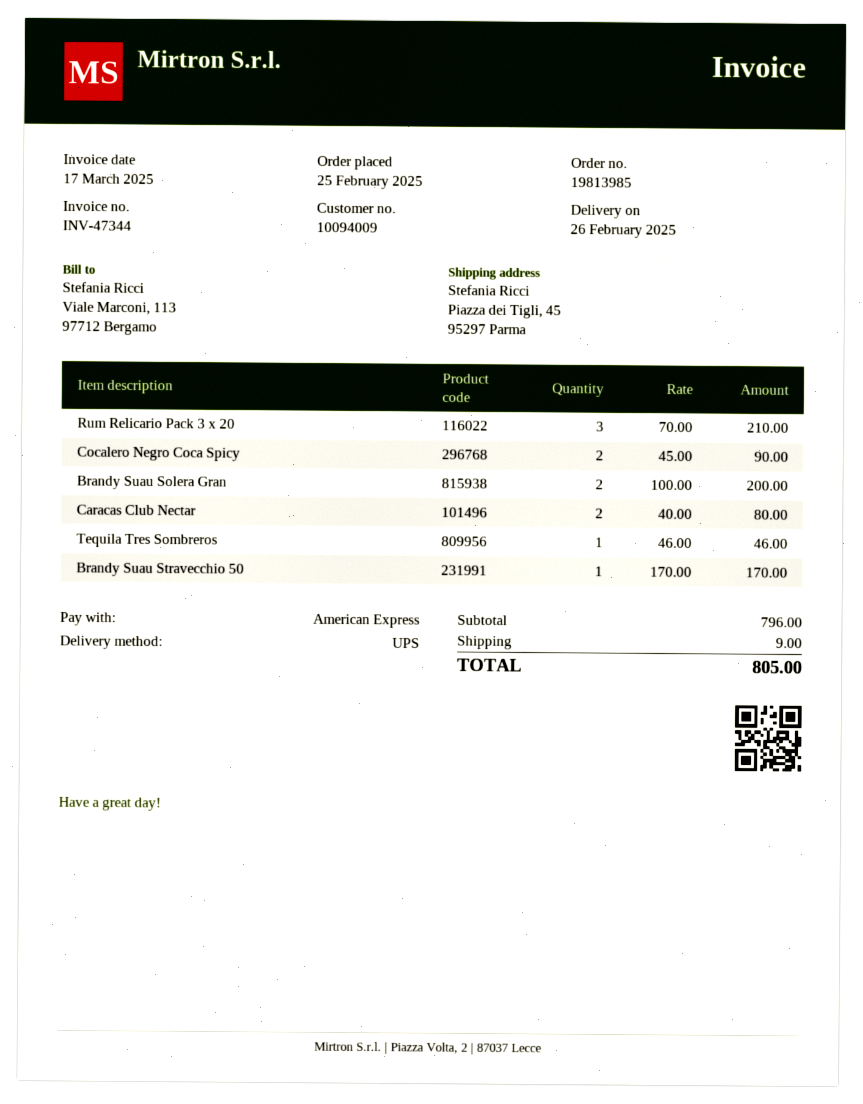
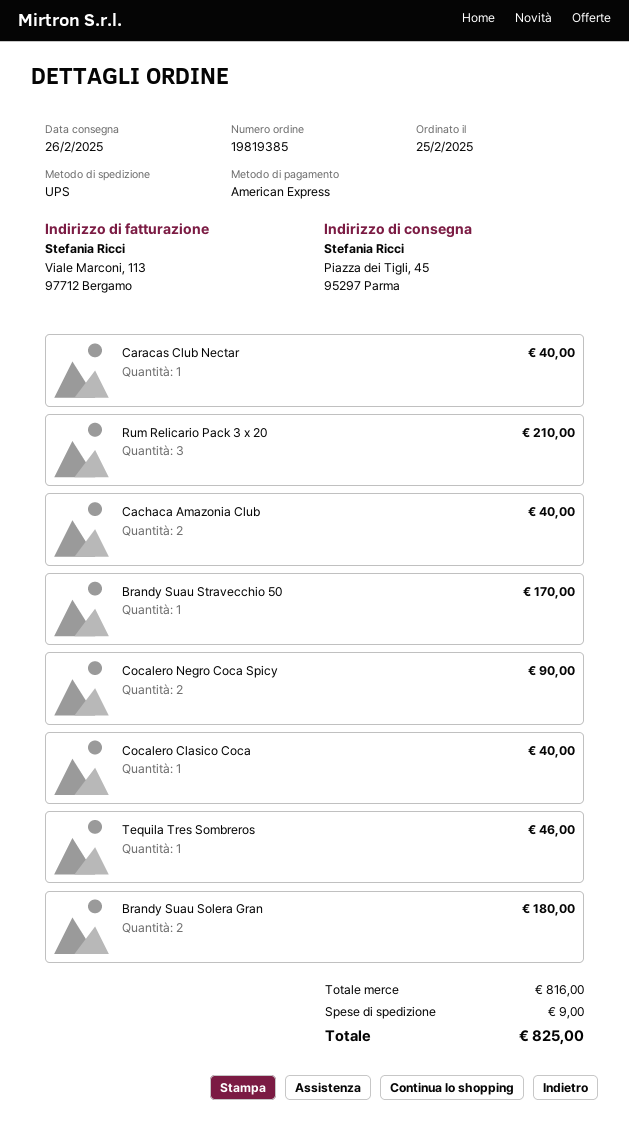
order number: 19813985 -> 19819385
Brandy Suau Solera Gran: 2 for 200.00 -> 2 for 180.00
Caracas Club Nectar: 2 for 80.00 -> 1 for 40.00
Cachaca Amazonia Club: none -> 2 for 40.00
Cocalero Clasico Coca: none -> 1 for 40.00
subtotal: 796.00 -> 816.00
total: 805.00 -> 825.00

